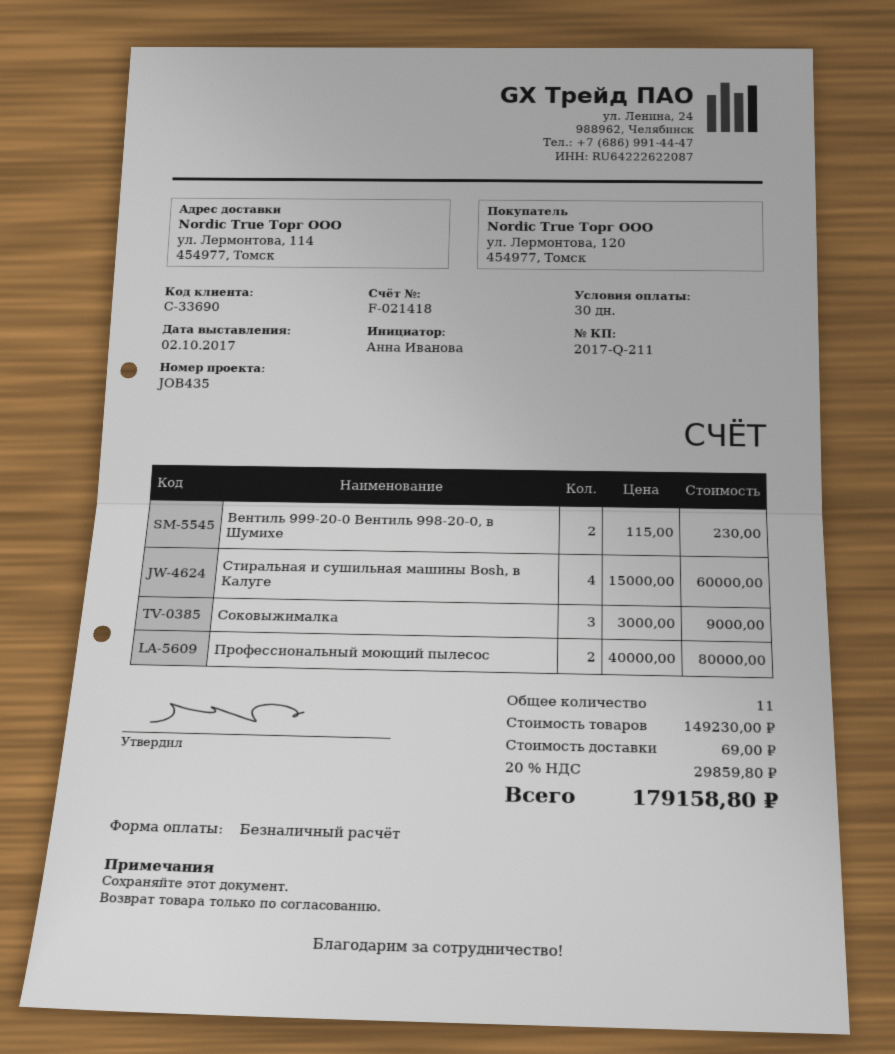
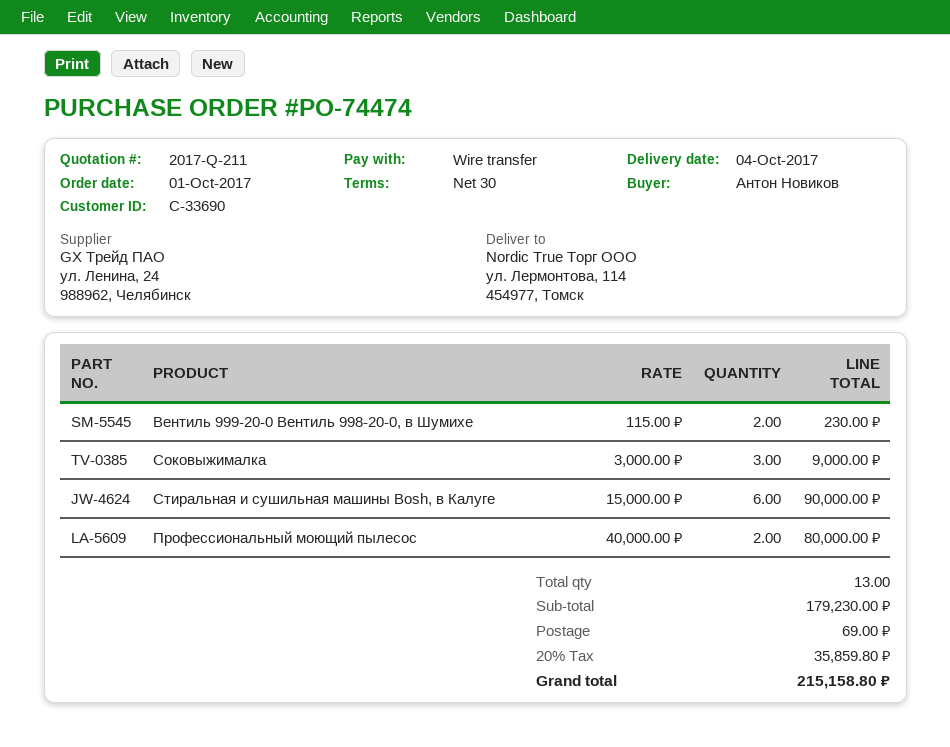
ordered by: Анна Иванова -> Антон Новиков
Стиральная и сушильная машины Bosh, в Калуге: 4 x 15000.00 = 60000.00 -> 6 x 15000.00 = 90000.00
total quantity: 11 -> 13
subtotal: 149230.00 -> 179230.00
tax: 20% = 29859.80 -> 20% = 35859.80
total: 179158.80 -> 215158.80

